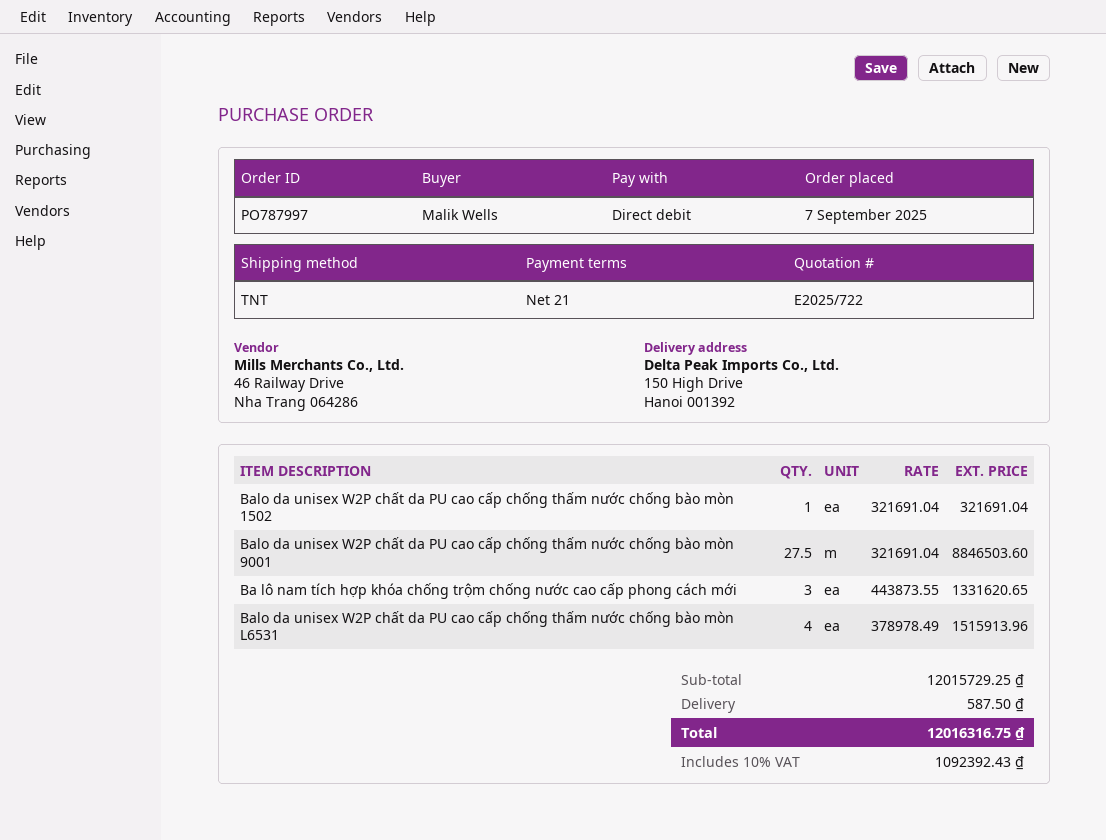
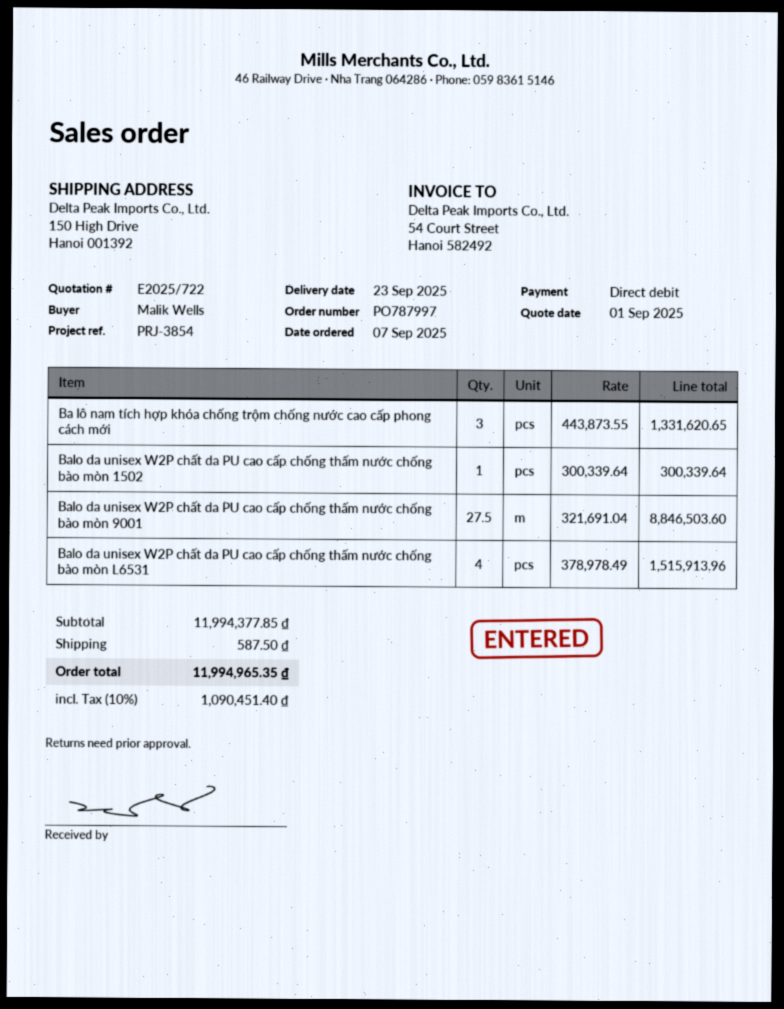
Balo da unisex W2P chất da PU cao cấp chống thấm nước chống bào mòn 1502: 1 x 321691.04 = 321691.04 -> 1 x 300339.64 = 300339.64
subtotal: 12015729.25 -> 11994377.85
tax: 10% = 1092392.43 -> 10% = 1090451.40
total: 12016316.75 -> 11994965.35

